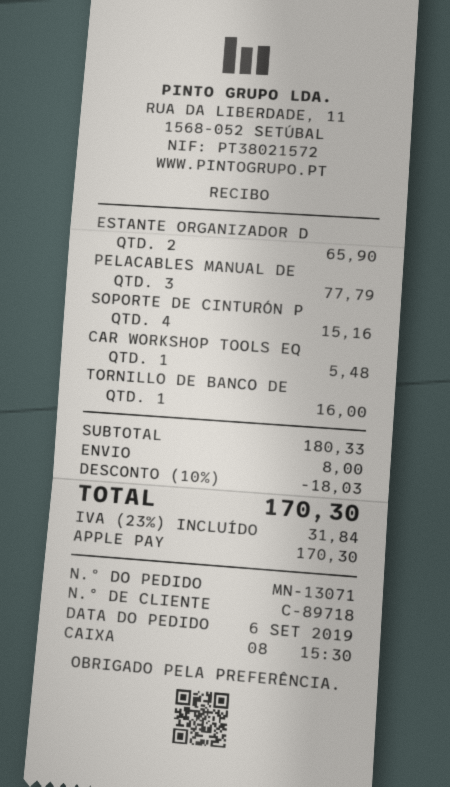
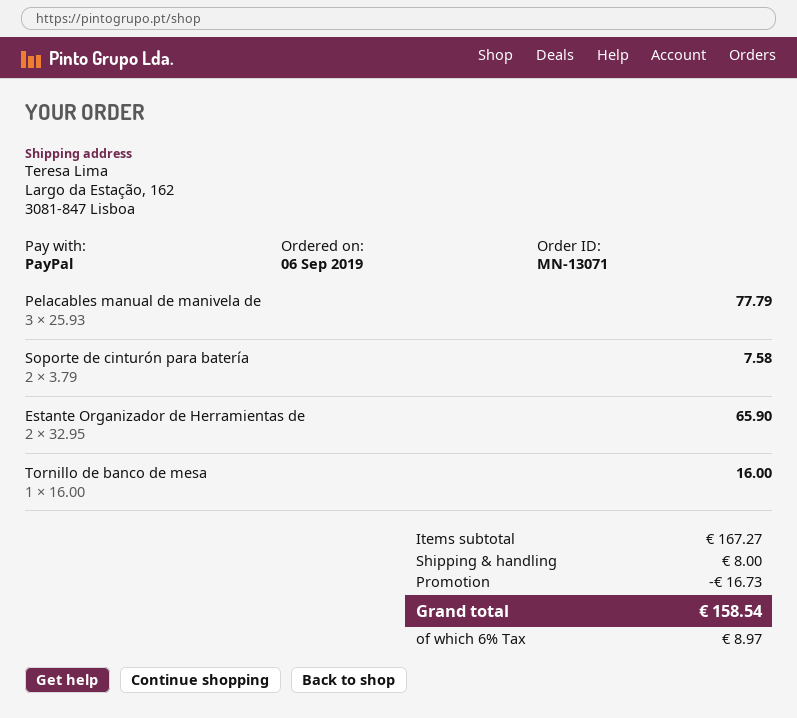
payment method: Apple Pay -> PayPal
SOPORTE DE CINTURÓN P: 4 for 15.16 -> 2 for 7.58
CAR WORKSHOP TOOLS EQ: 1 for 5.48 -> none
subtotal: 180.33 -> 167.27
discount: 18.03 -> 16.73
tax: 23% = 31.84 -> 6% = 8.97
total: 170.30 -> 158.54

